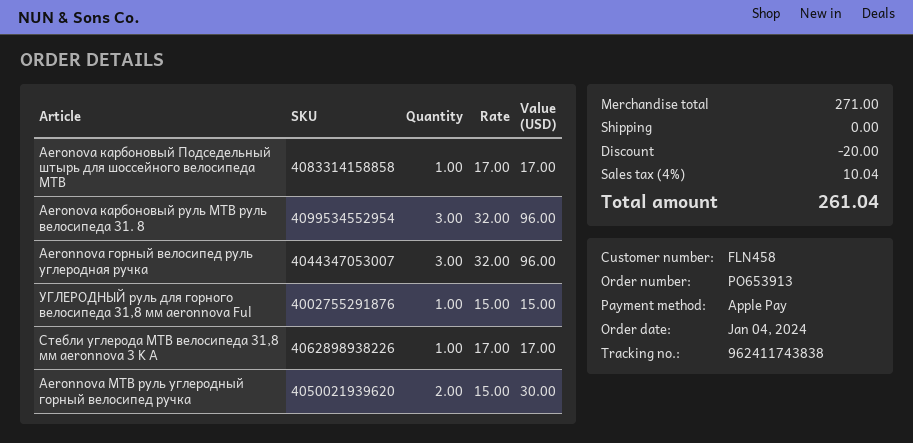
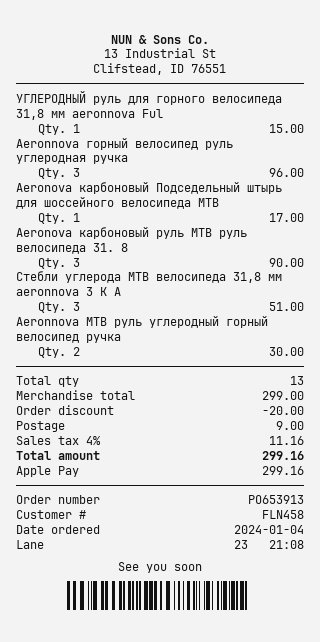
Aeronova карбоновый руль MTB руль велосипеда 31. 8: 3 for 96.00 -> 3 for 90.00
Стебли углерода MTB велосипеда 31,8 мм aeronnova 3 K A: 1 for 17.00 -> 3 for 51.00
subtotal: 271.00 -> 299.00
shipping: 0.00 -> 9.00
tax: 4% = 10.04 -> 4% = 11.16
total: 261.04 -> 299.16

